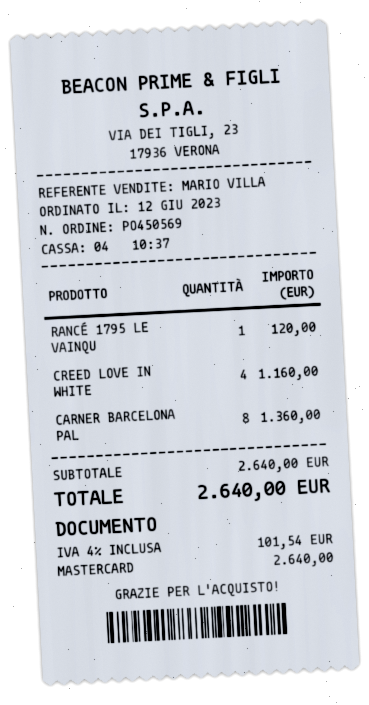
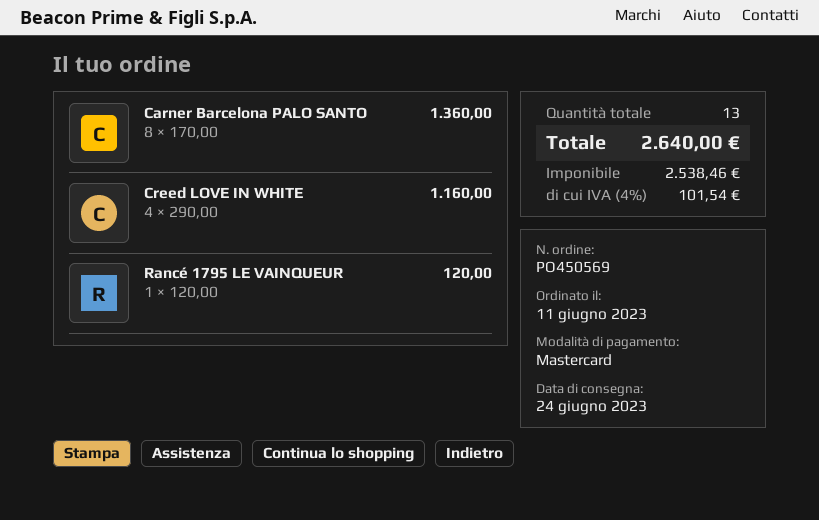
order date: 2023-06-12 -> 2023-06-11

